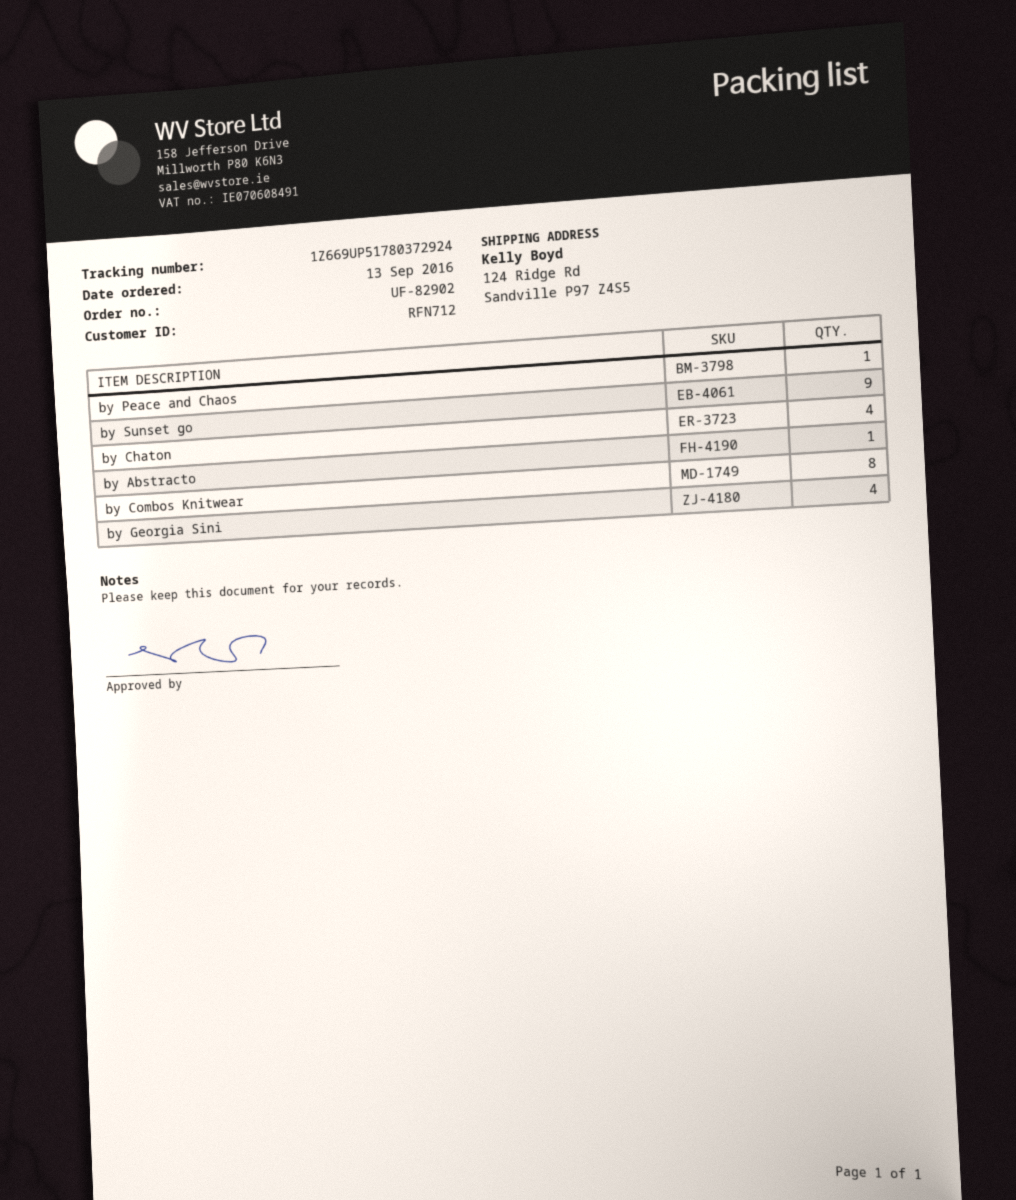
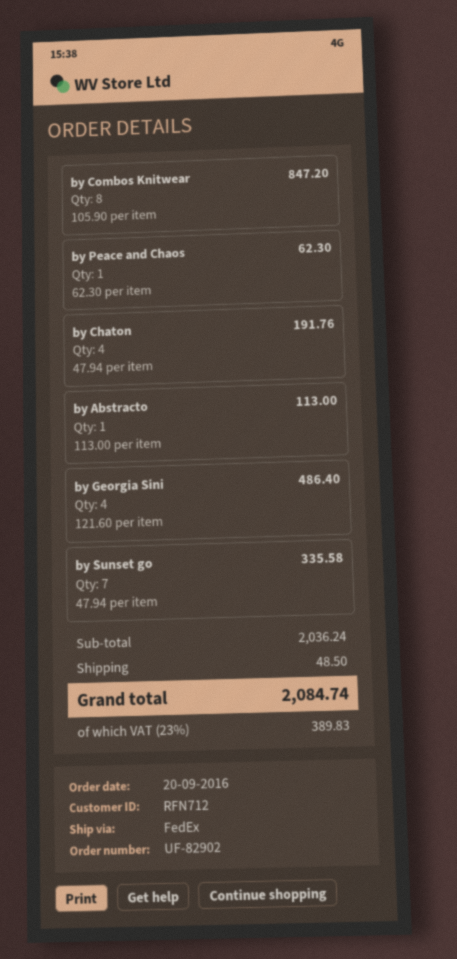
order date: 2016-09-13 -> 2016-09-20
by Sunset go: 9 -> 7

